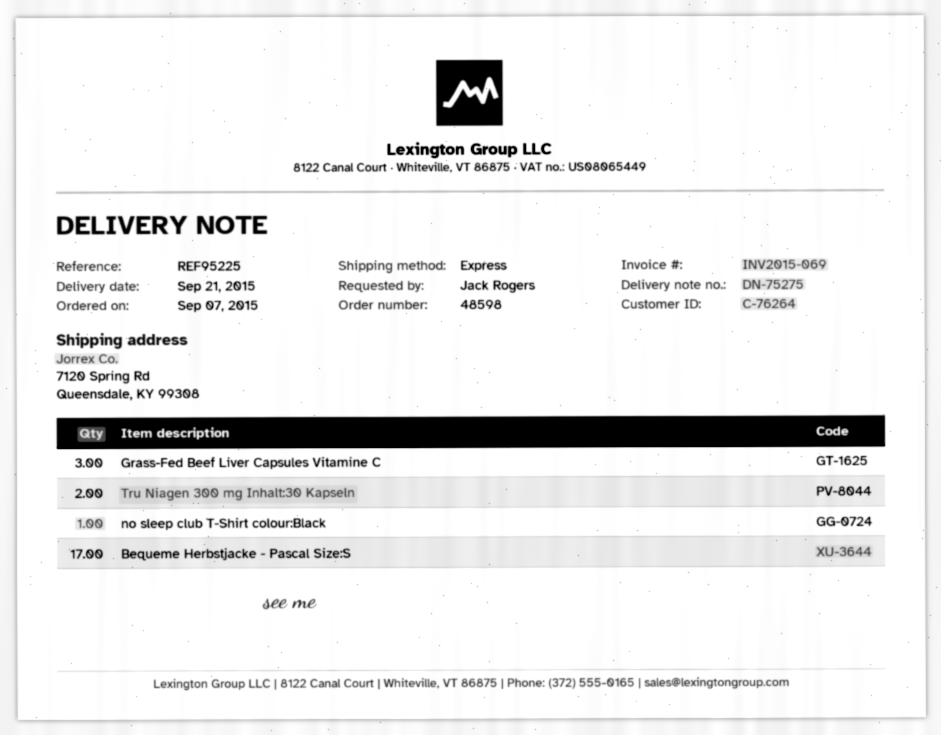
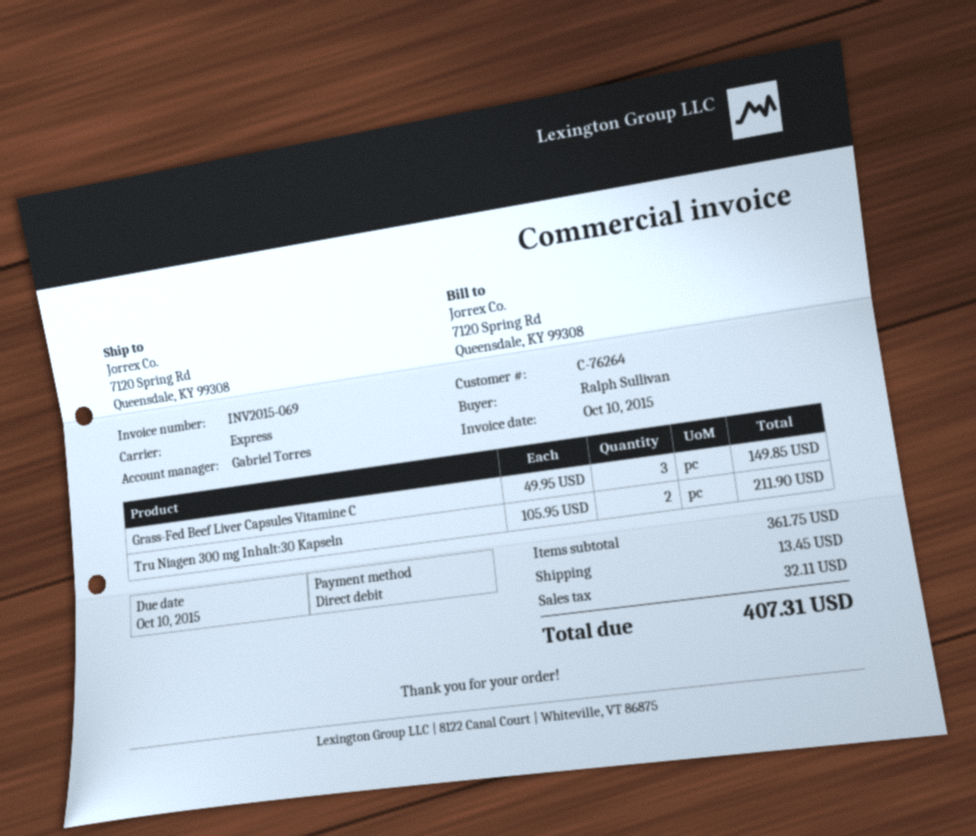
ordered by: Jack Rogers -> Ralph Sullivan
no sleep club T-Shirt colour:Black: 1 -> none
Bequeme Herbstjacke - Pascal Size:S: 17 -> none

